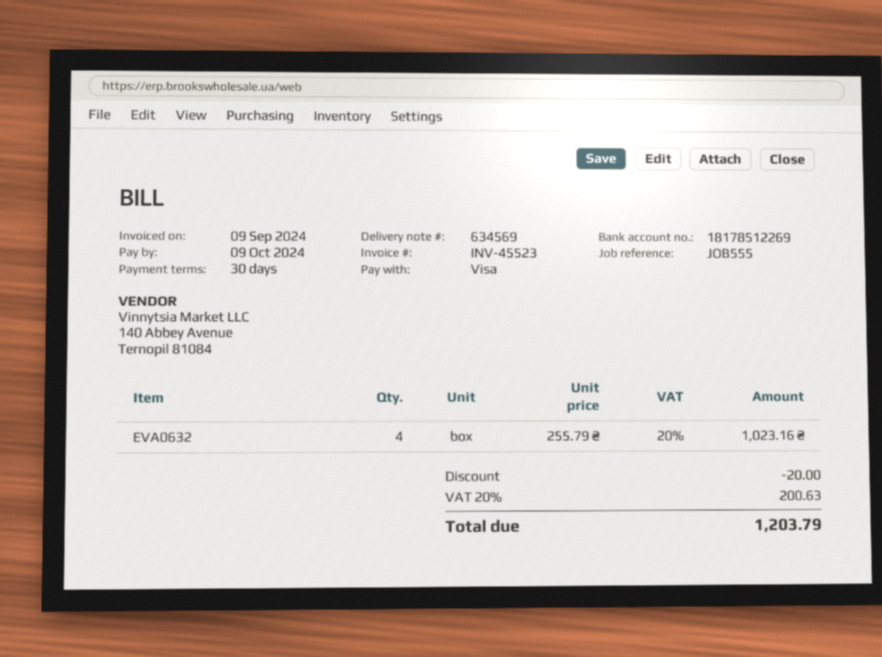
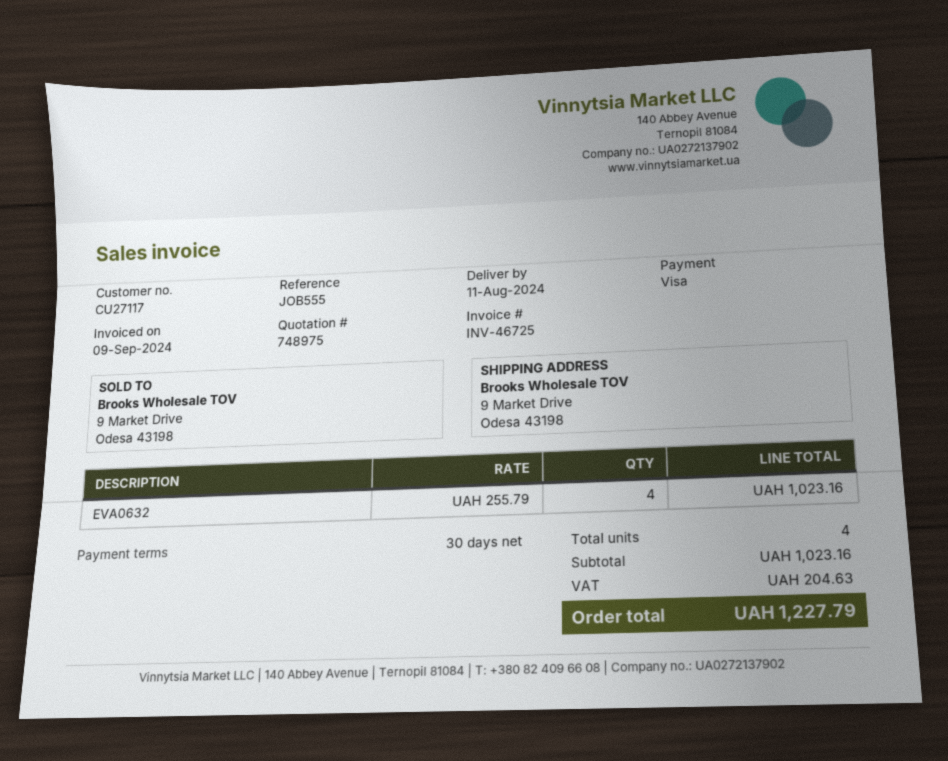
invoice number: INV-45523 -> INV-46725
discount: 20.00 -> none
tax: 200.63 -> 204.63
total: 1203.79 -> 1227.79

